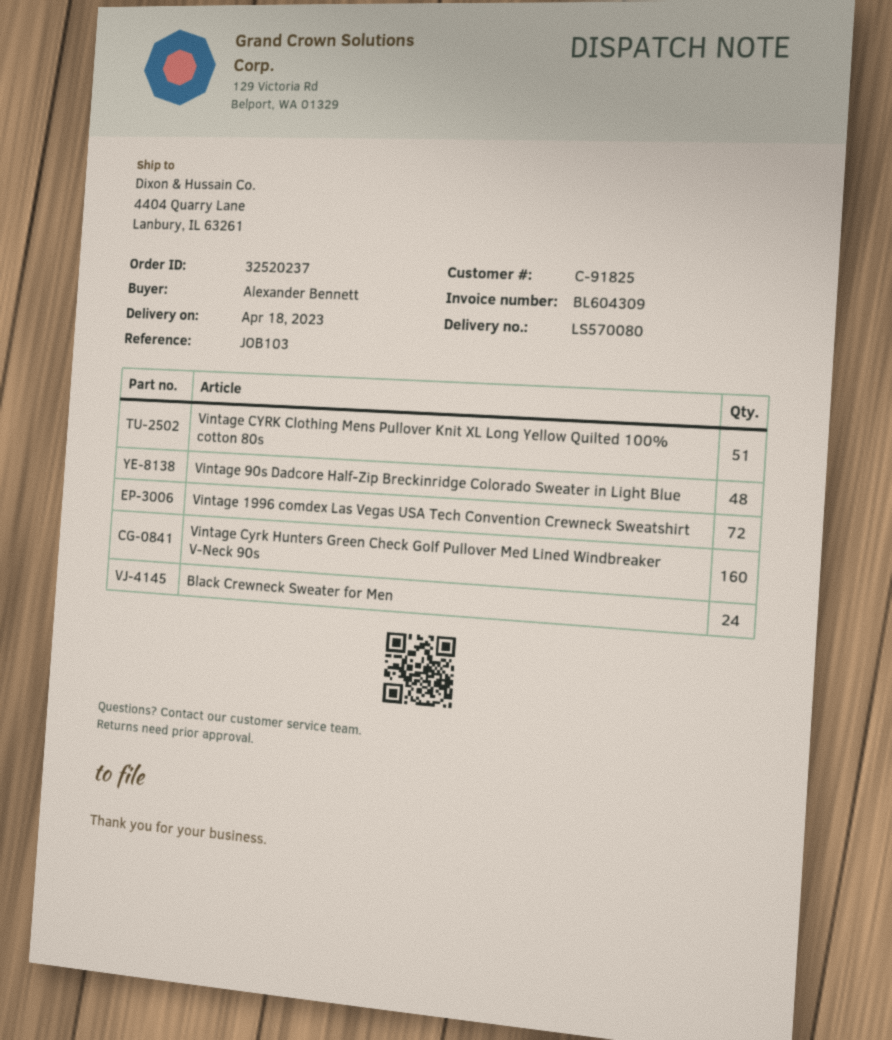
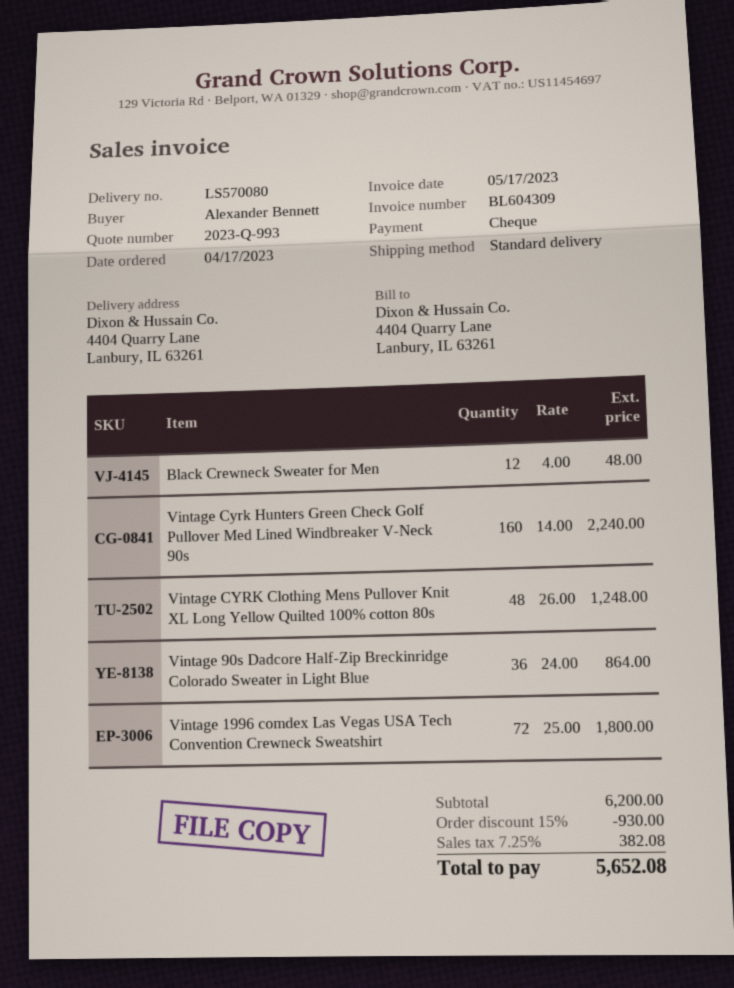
Vintage CYRK Clothing Mens Pullover Knit XL Long Yellow Quilted 100% cotton 80s: 51 -> 48
Vintage 90s Dadcore Half-Zip Breckinridge Colorado Sweater in Light Blue: 48 -> 36
Black Crewneck Sweater for Men: 24 -> 12

